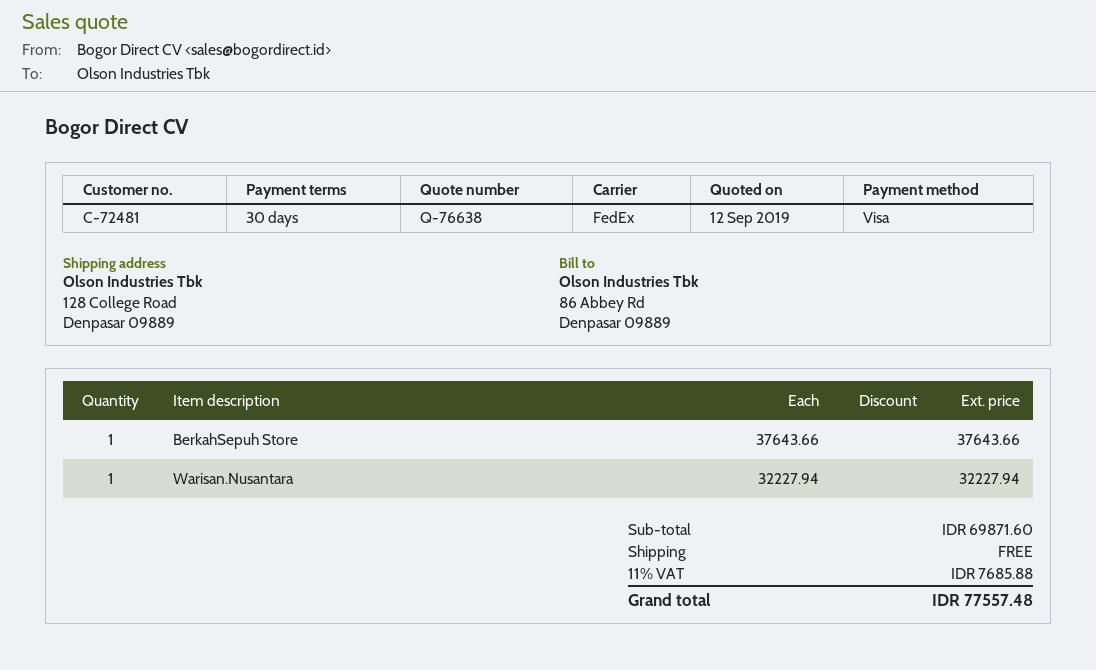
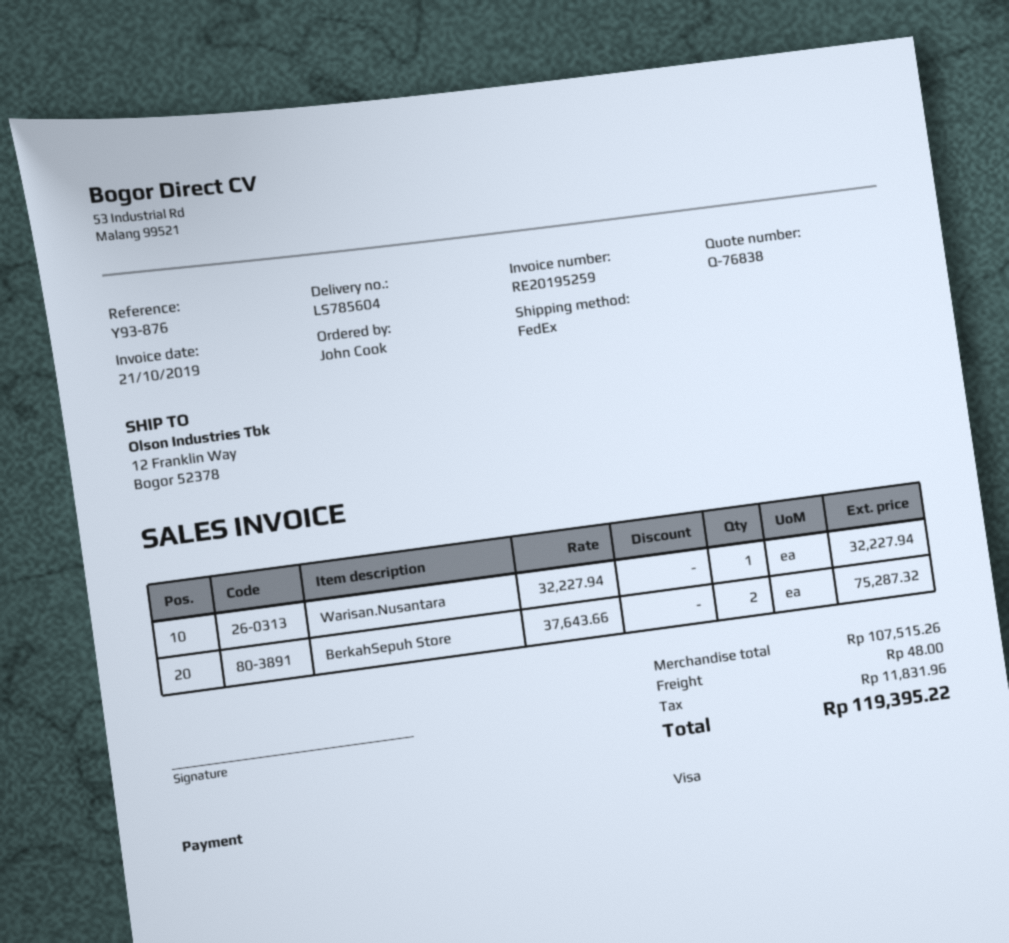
quote number: Q-76638 -> Q-76838
ship to: 128 College Road, Denpasar 09889 -> 12 Franklin Way, Bogor 52378
BerkahSepuh Store: 1 x 37643.66 = 37643.66 -> 2 x 37643.66 = 75287.32
subtotal: 69871.60 -> 107515.26
shipping: 0.00 -> 48.00
tax: 7685.88 -> 11831.96
total: 77557.48 -> 119395.22

